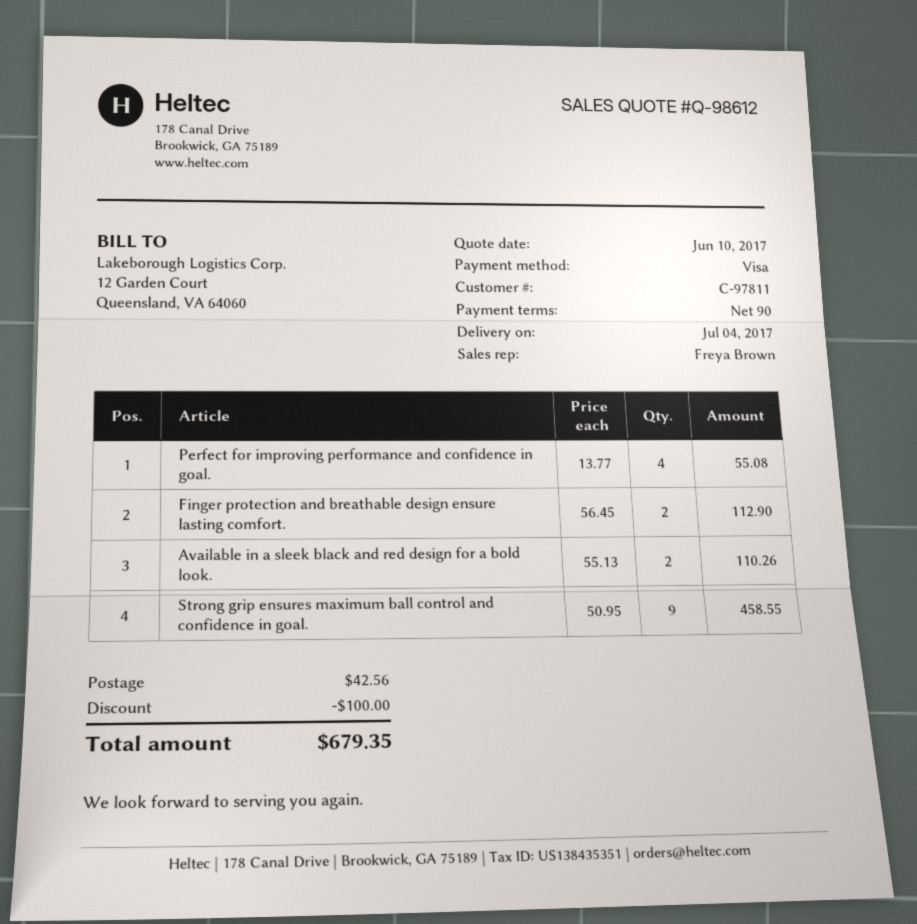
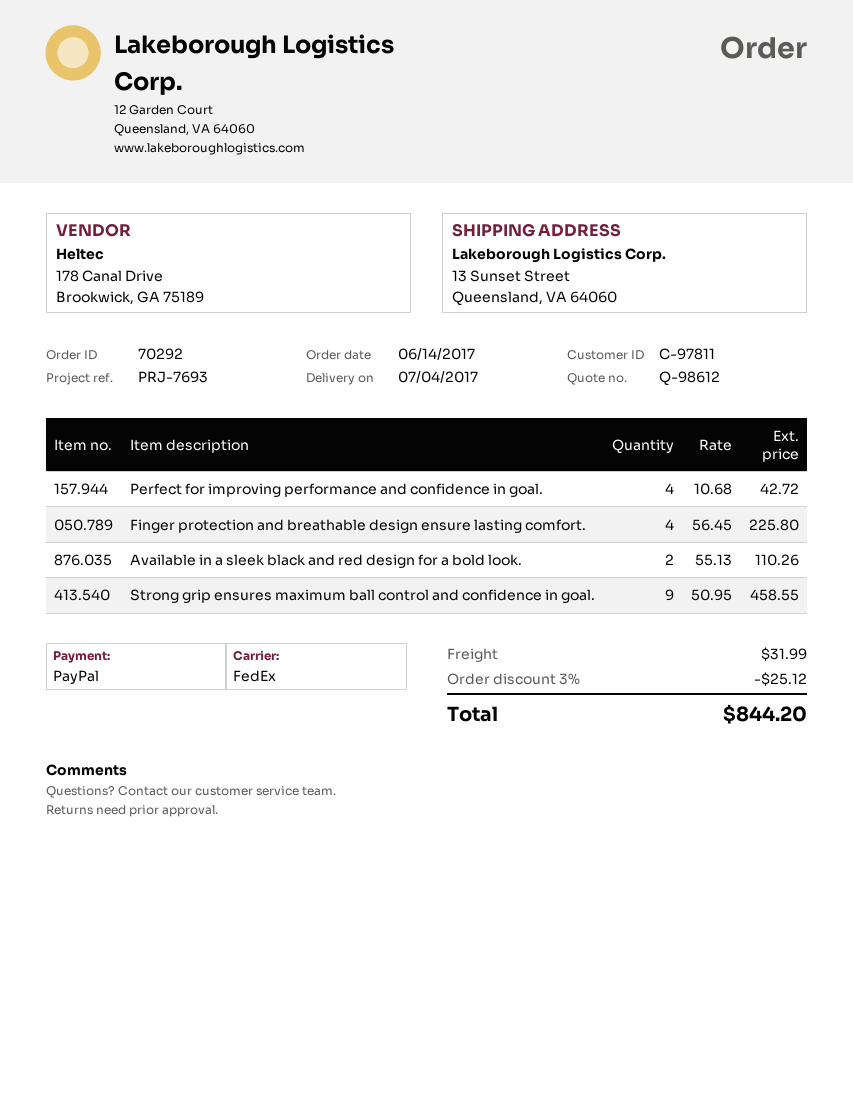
payment method: Visa -> PayPal
Perfect for improving performance and confidence in goal.: 4 x 13.77 = 55.08 -> 4 x 10.68 = 42.72
Finger protection and breathable design ensure lasting comfort.: 2 x 56.45 = 112.90 -> 4 x 56.45 = 225.80
discount: 100.00 -> 25.12
shipping: 42.56 -> 31.99
total: 679.35 -> 844.20

